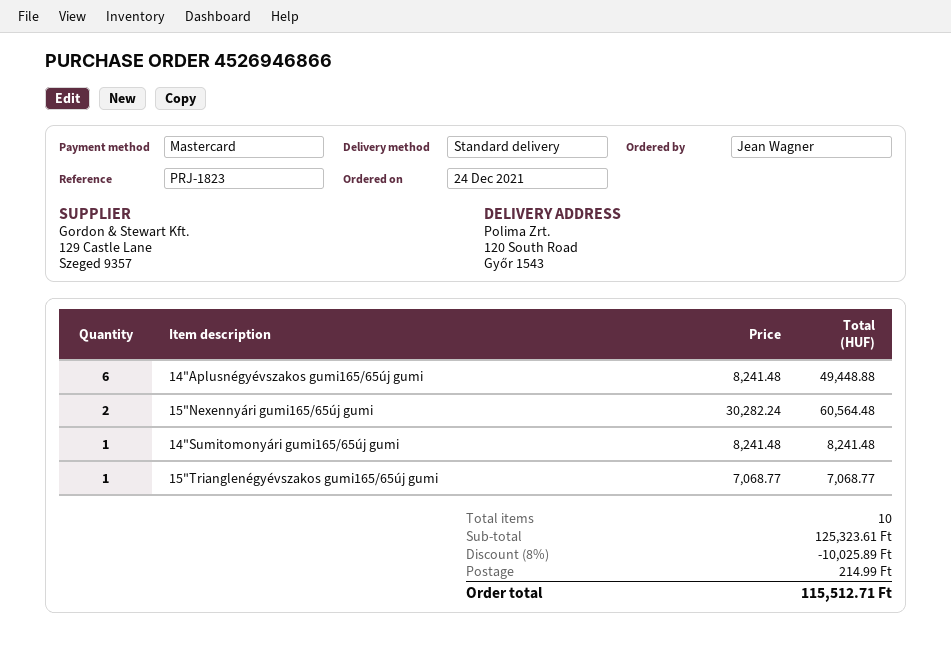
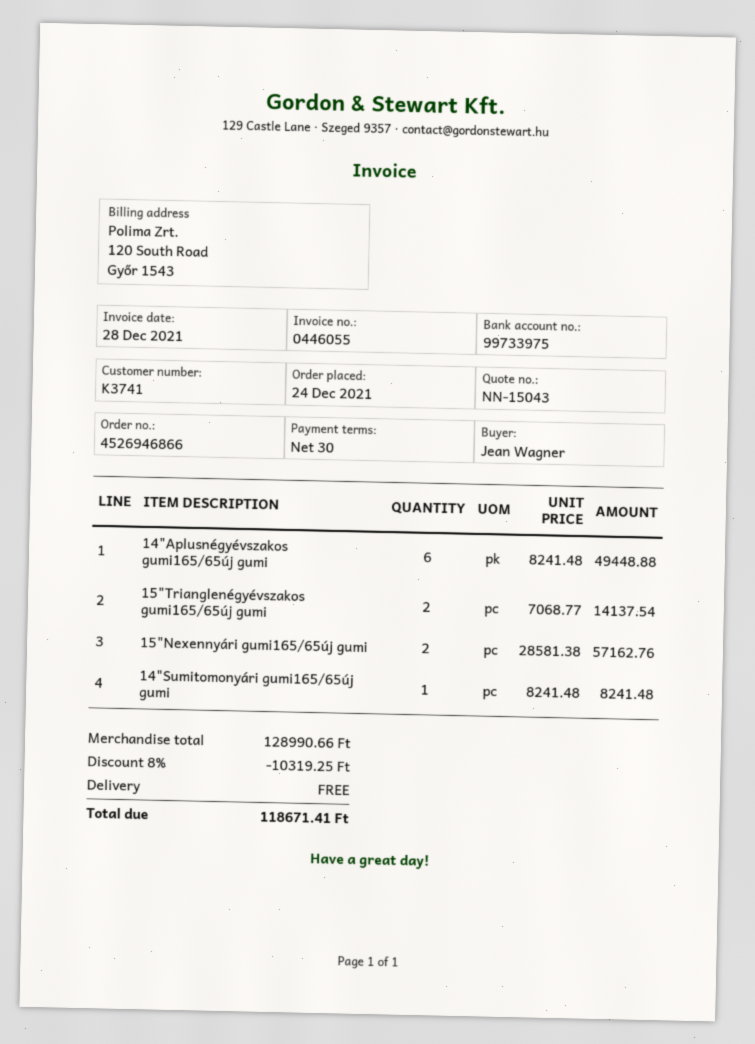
15"Nexennyári gumi165/65új gumi: 2 x 30282.24 = 60564.48 -> 2 x 28581.38 = 57162.76
15"Trianglenégyévszakos gumi165/65új gumi: 1 x 7068.77 = 7068.77 -> 2 x 7068.77 = 14137.54
subtotal: 125323.61 -> 128990.66
discount: 8% = 10025.89 -> 8% = 10319.25
shipping: 214.99 -> 0.00
total: 115512.71 -> 118671.41

